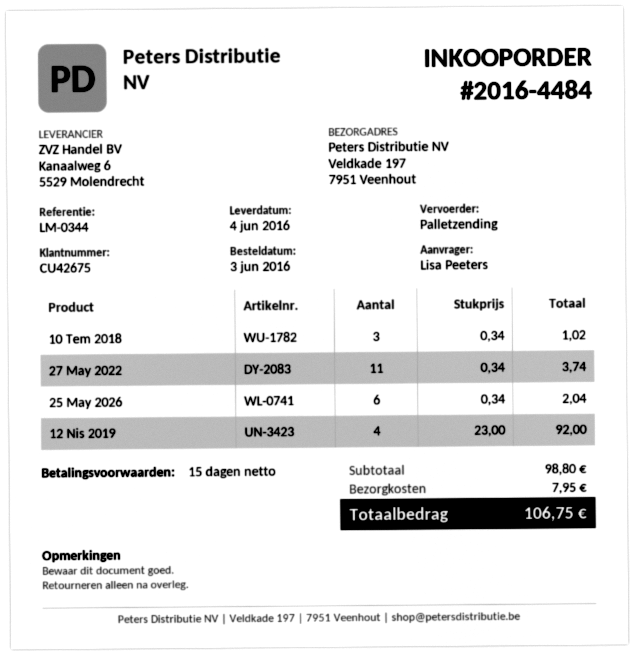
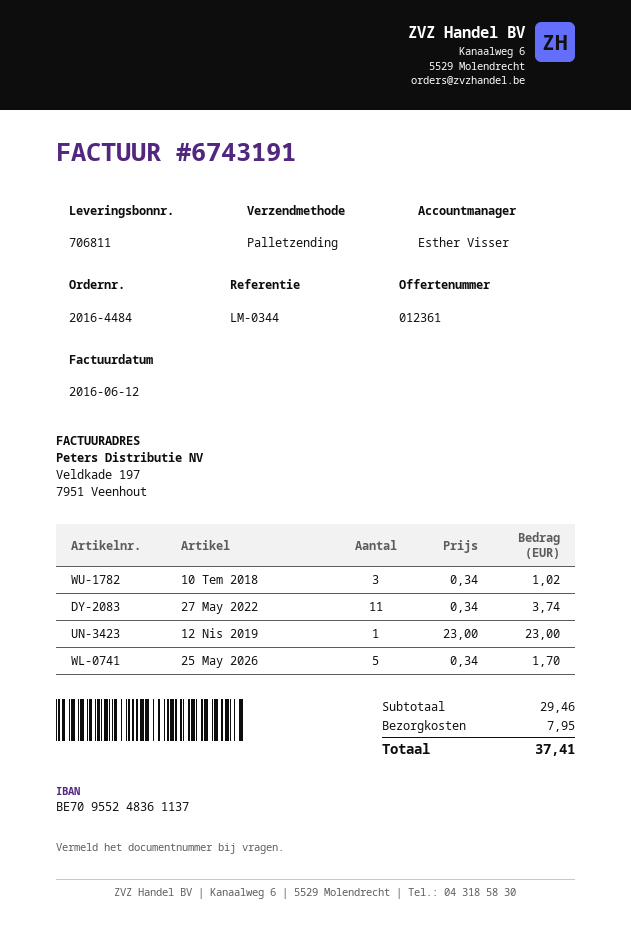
25 May 2026: 6 x 0.34 = 2.04 -> 5 x 0.34 = 1.70
12 Nis 2019: 4 x 23.00 = 92.00 -> 1 x 23.00 = 23.00
subtotal: 98.80 -> 29.46
total: 106.75 -> 37.41

